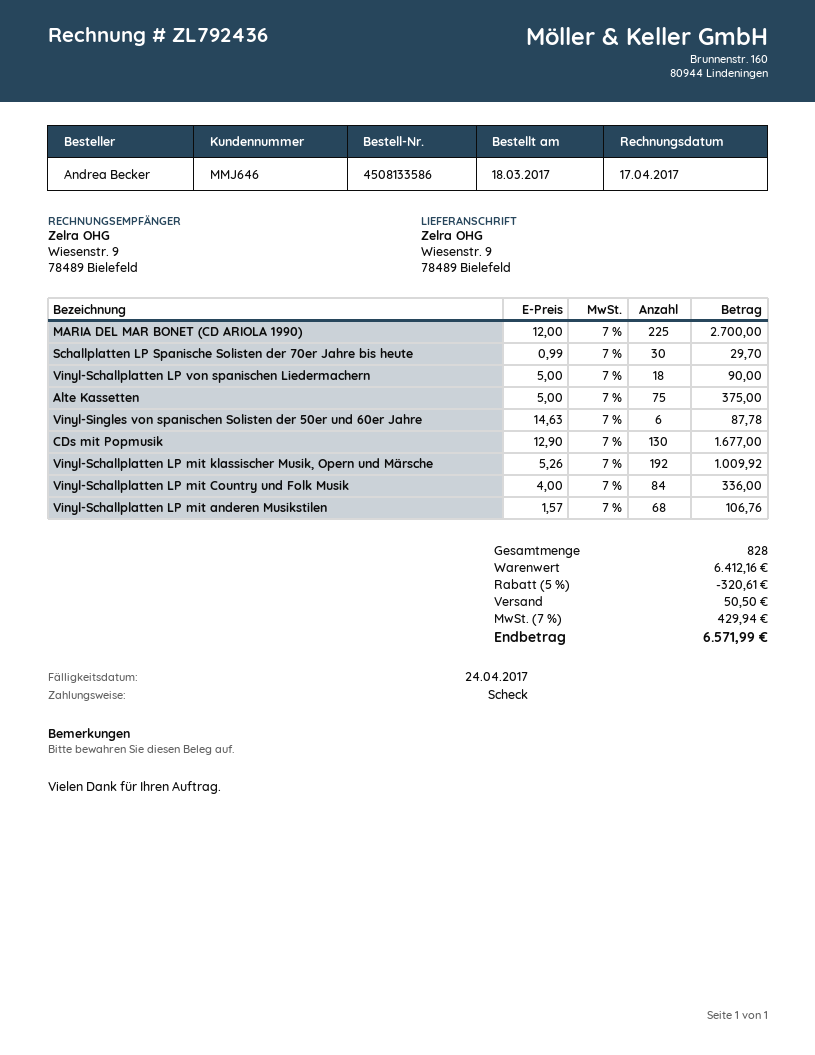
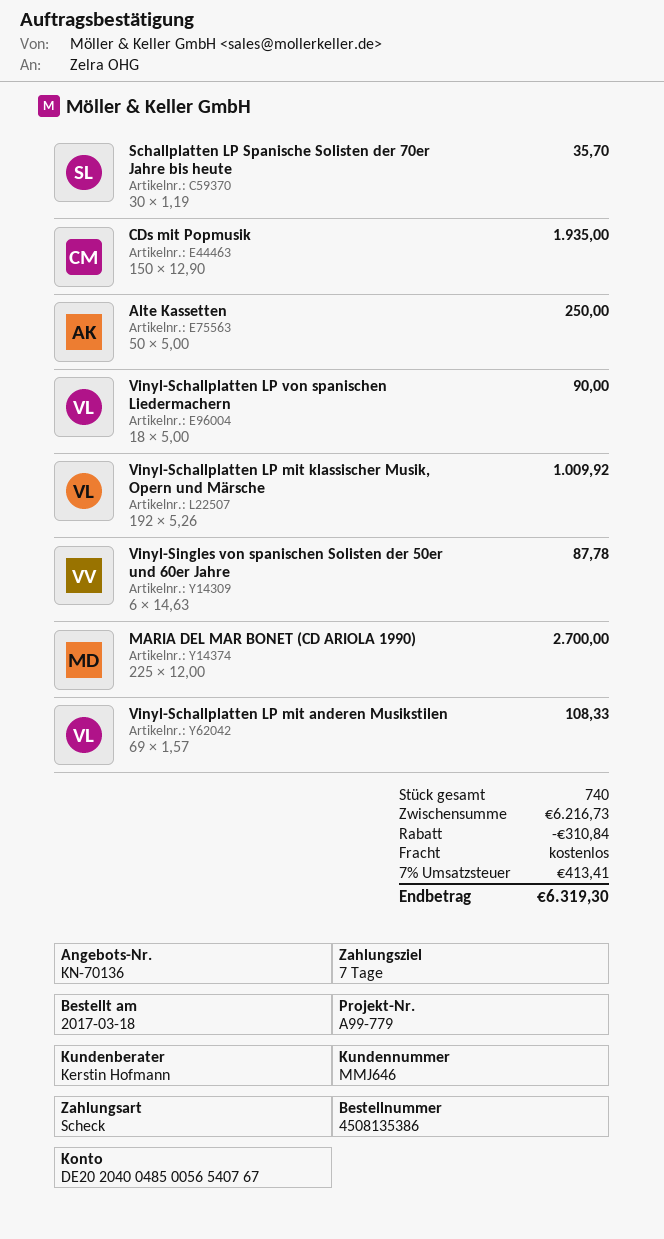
order number: 4508133586 -> 4508135386
Schallplatten LP Spanische Solisten der 70er Jahre bis heute: 30 x 0.99 = 29.70 -> 30 x 1.19 = 35.70
Alte Kassetten: 75 x 5.00 = 375.00 -> 50 x 5.00 = 250.00
CDs mit Popmusik: 130 x 12.90 = 1677.00 -> 150 x 12.90 = 1935.00
Vinyl-Schallplatten LP mit Country und Folk Musik: 84 x 4.00 = 336.00 -> none
Vinyl-Schallplatten LP mit anderen Musikstilen: 68 x 1.57 = 106.76 -> 69 x 1.57 = 108.33
total quantity: 828 -> 740
subtotal: 6412.16 -> 6216.73
discount: 320.61 -> 310.84
shipping: 50.50 -> 0.00
tax: 7% = 429.94 -> 7% = 413.41
total: 6571.99 -> 6319.30

